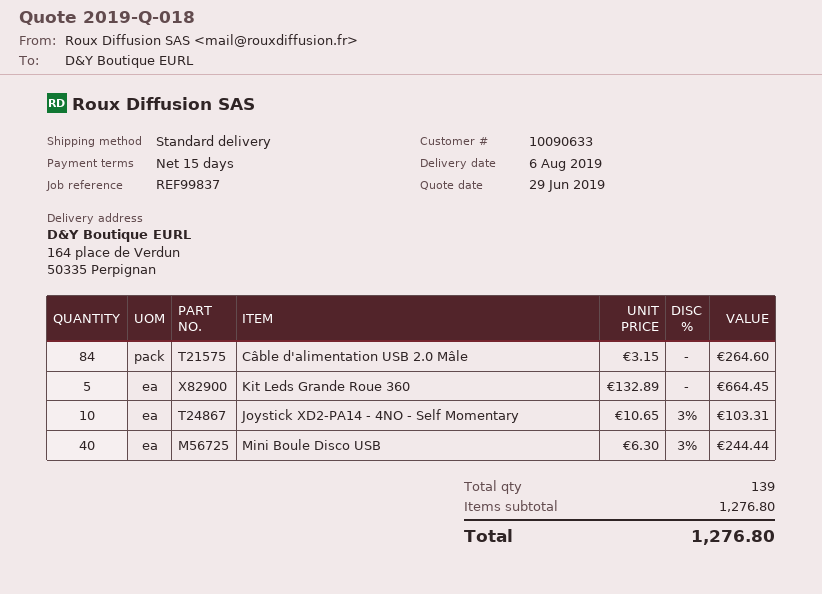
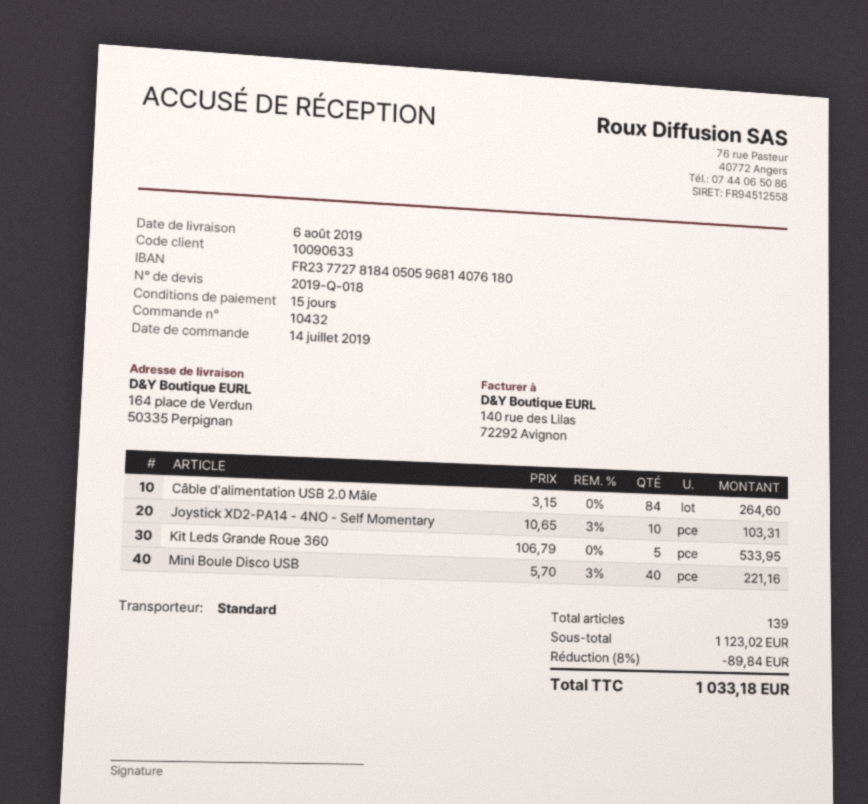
Kit Leds Grande Roue 360: 5 x 132.89 = 664.45 -> 5 x 106.79 = 533.95
Mini Boule Disco USB: 40 x 6.30 - 3% = 244.44 -> 40 x 5.70 - 3% = 221.16
subtotal: 1276.80 -> 1123.02
discount: none -> 8% = 89.84
total: 1276.80 -> 1033.18

